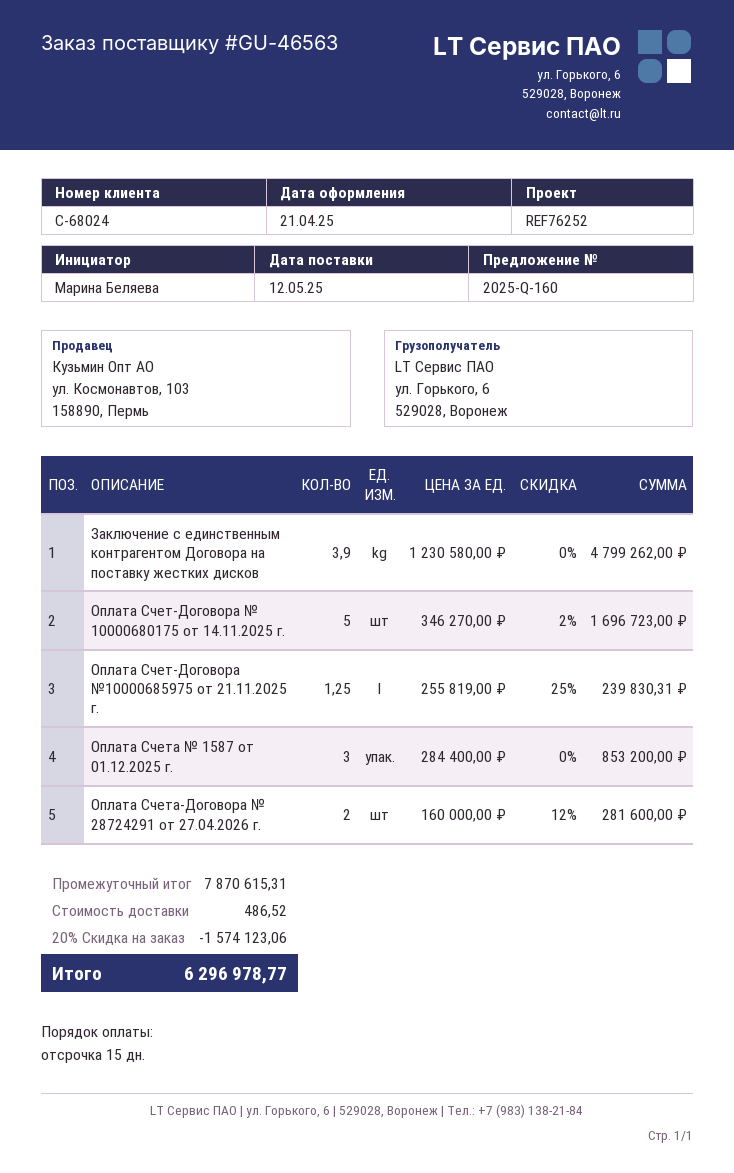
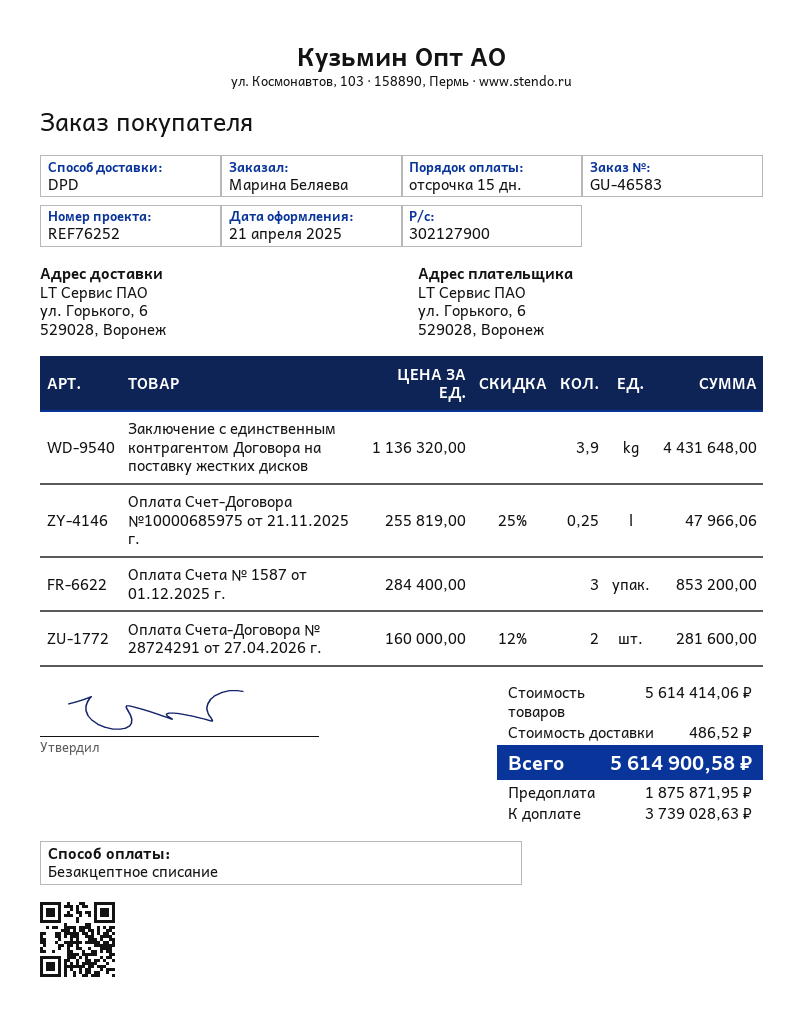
order number: GU-46563 -> GU-46583
Заключение с единственным контрагентом Договора на поставку жестких дисков: 3.9 x 1230580.00 = 4799262.00 -> 3.9 x 1136320.00 = 4431648.00
Оплата Счет-Договора № 10000680175 от 14.11.2025 г.: 5 x 346270.00 - 2% = 1696723.00 -> none
Оплата Счет-Договора №10000685975 от 21.11.2025 г.: 1.25 x 255819.00 - 25% = 239830.31 -> 0.25 x 255819.00 - 25% = 47966.06
subtotal: 7870615.31 -> 5614414.06
discount: 20% = 1574123.06 -> none
total: 6296978.77 -> 5614900.58

